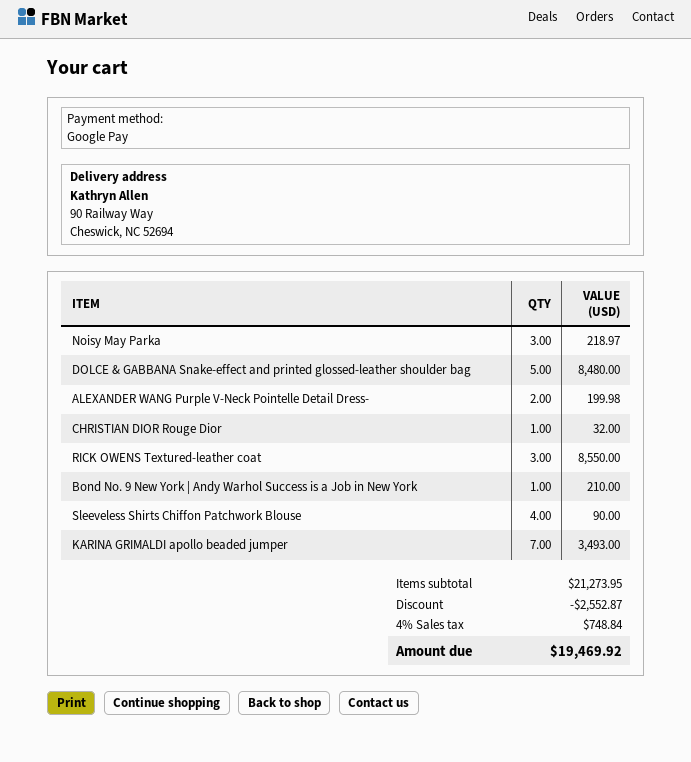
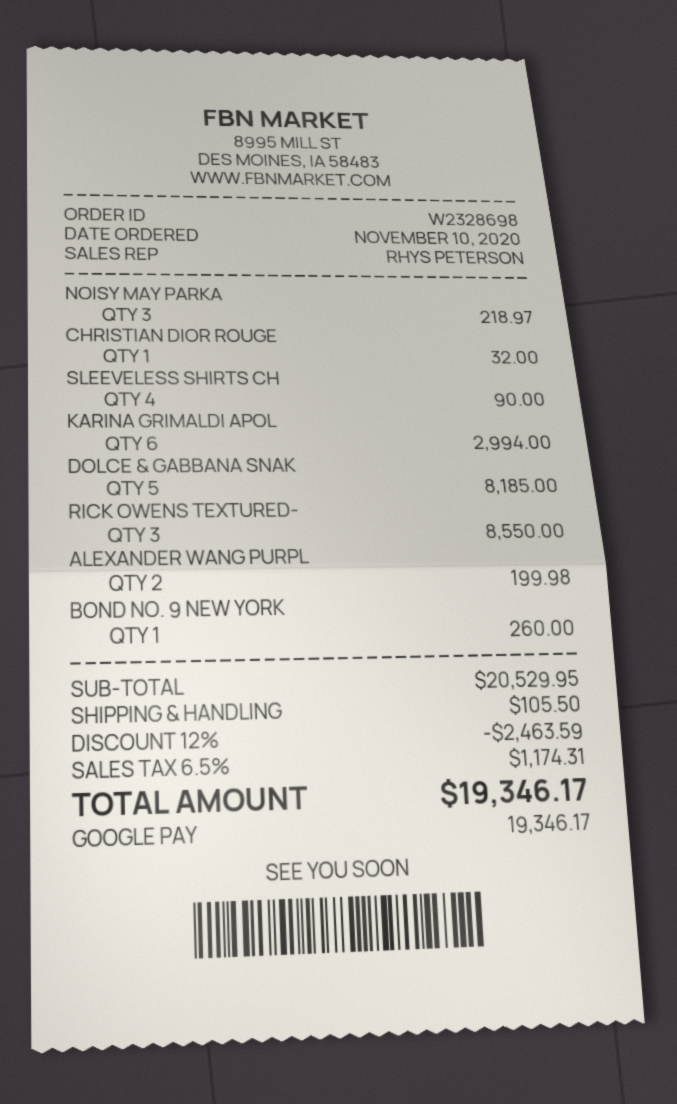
DOLCE & GABBANA Snake-effect and printed glossed-leather shoulder bag: 5 for 8480.00 -> 5 for 8185.00
Bond No. 9 New York | Andy Warhol Success is a Job in New York: 1 for 210.00 -> 1 for 260.00
KARINA GRIMALDI apollo beaded jumper: 7 for 3493.00 -> 6 for 2994.00
subtotal: 21273.95 -> 20529.95
discount: 2552.87 -> 2463.59
shipping: none -> 105.50
tax: 4% = 748.84 -> 6.5% = 1174.31
total: 19469.92 -> 19346.17

